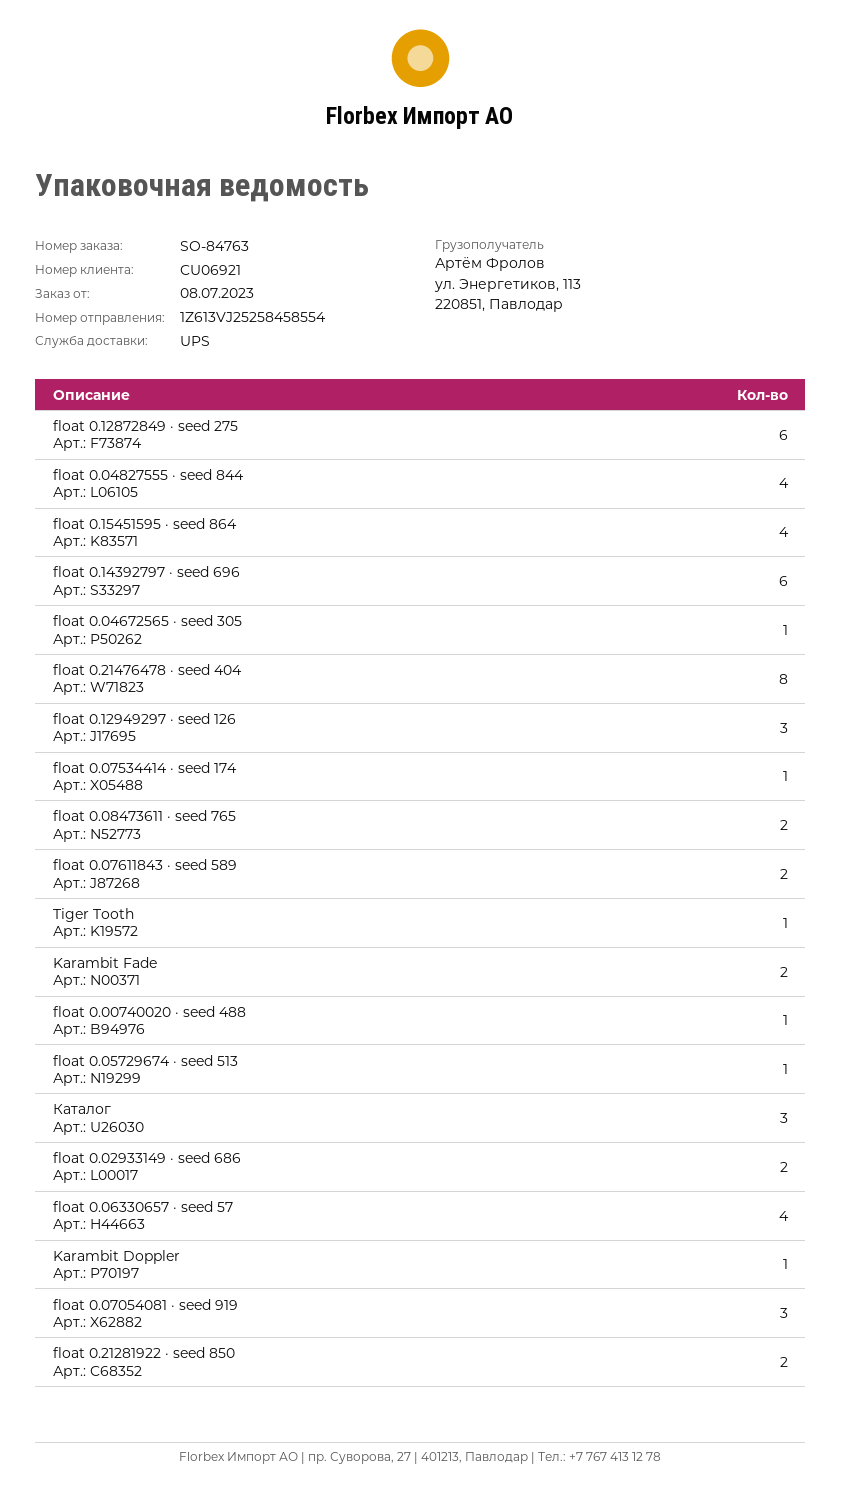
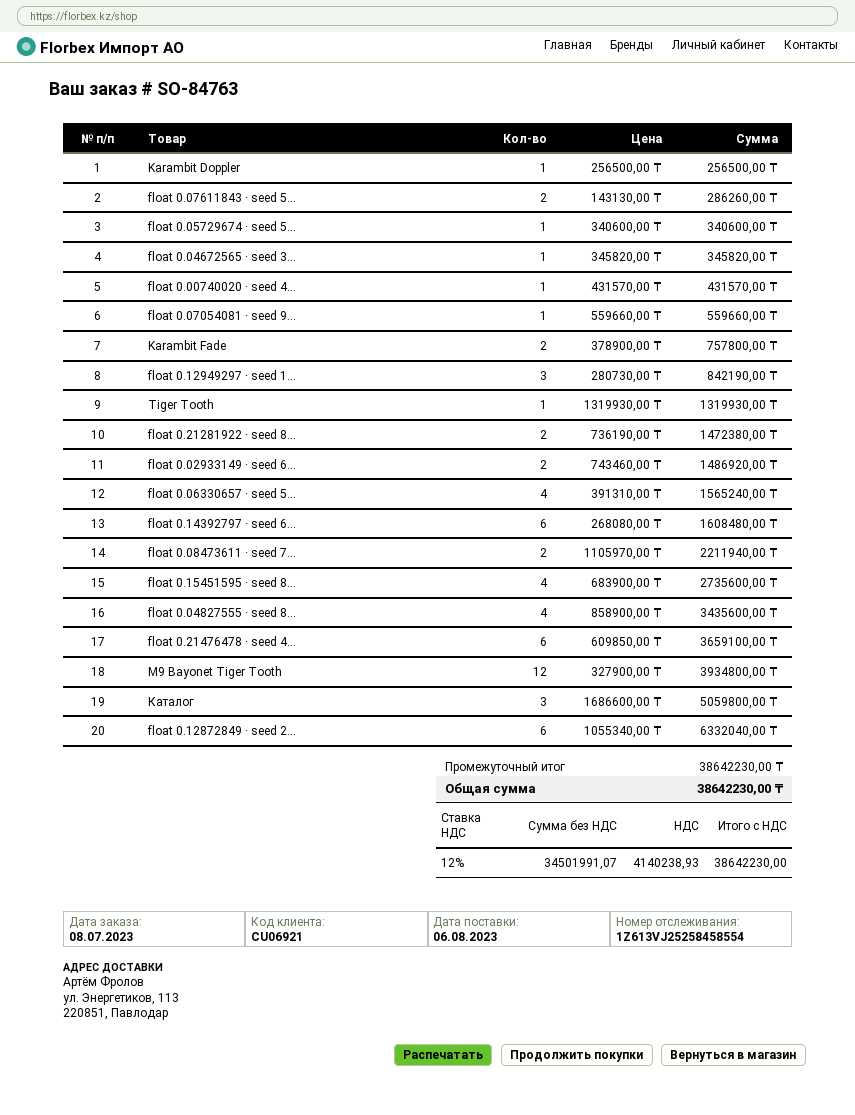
float 0.21476478 · seed 404: 8 -> 6
float 0.07534414 · seed 174: 1 -> none
float 0.07054081 · seed 919: 3 -> 1
M9 Bayonet Tiger Tooth: none -> 12

